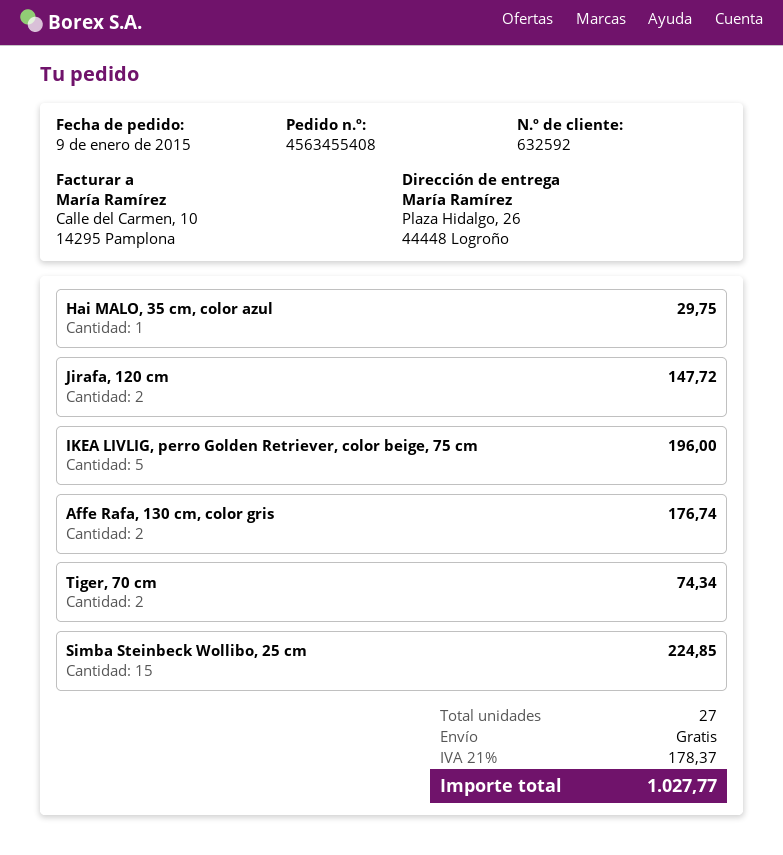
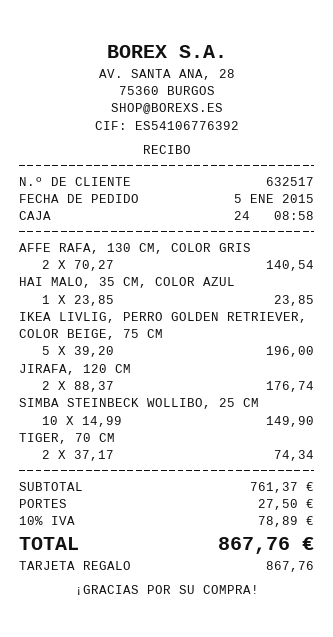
order date: 2015-01-09 -> 2015-01-05
customer number: 632592 -> 632517
Hai MALO, 35 cm, color azul: 1 for 29.75 -> 1 for 23.85
Jirafa, 120 cm: 2 for 147.72 -> 2 for 176.74
Affe Rafa, 130 cm, color gris: 2 for 176.74 -> 2 for 140.54
Simba Steinbeck Wollibo, 25 cm: 15 for 224.85 -> 10 for 149.90
shipping: 0.00 -> 27.50
tax: 21% = 178.37 -> 10% = 78.89
total: 1027.77 -> 867.76

